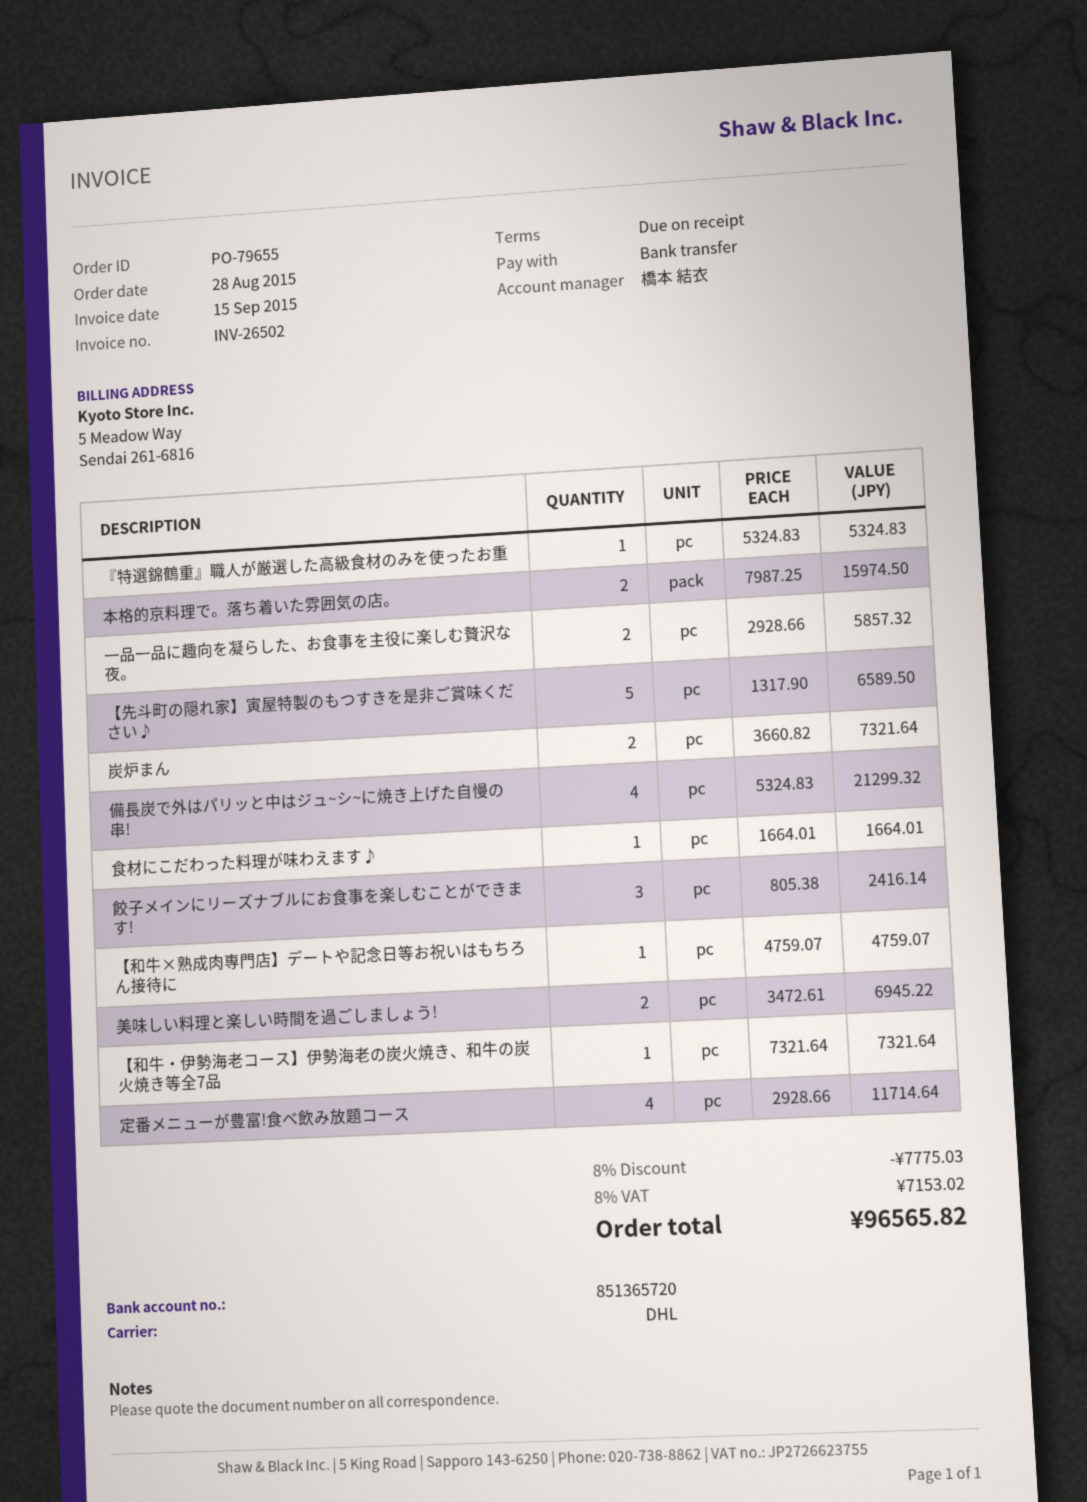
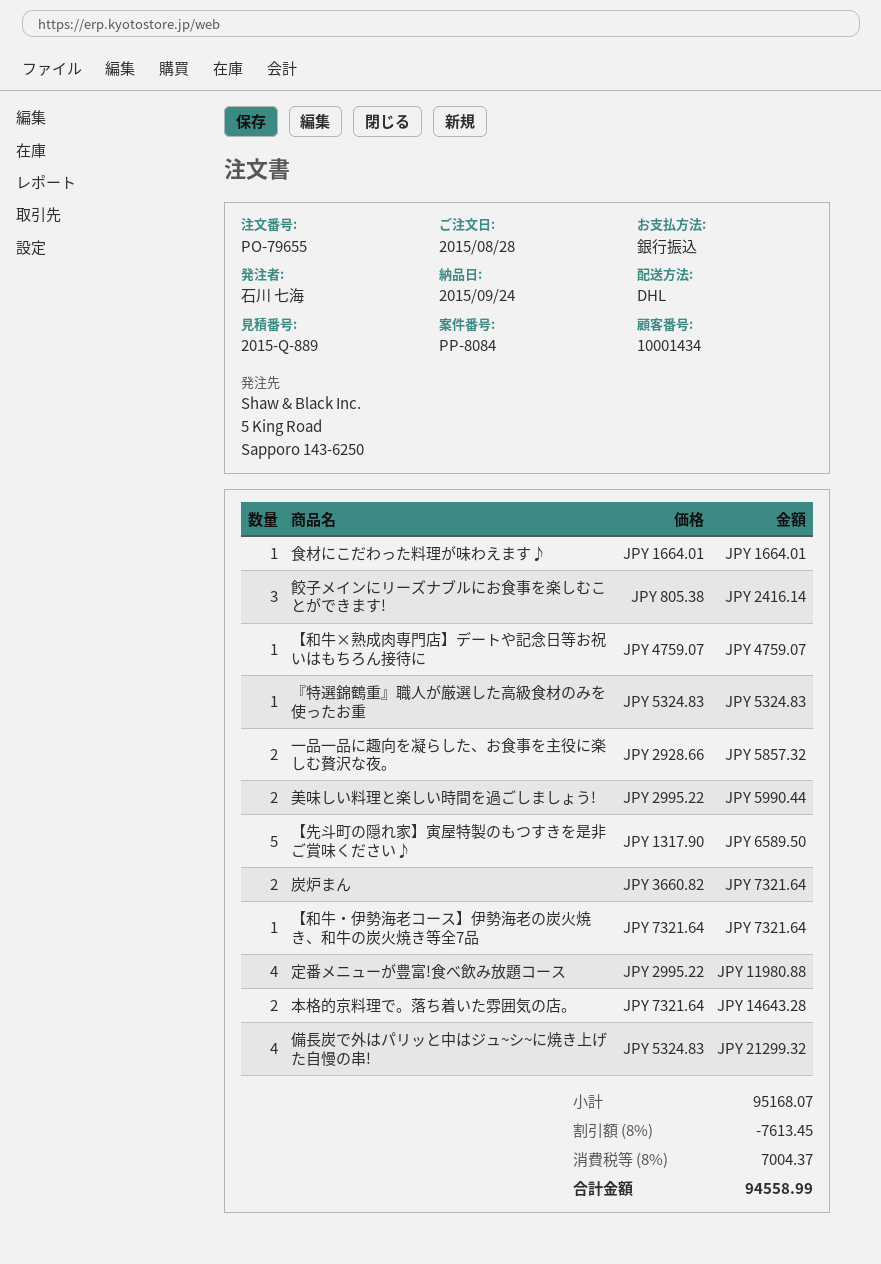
本格的京料理で。落ち着いた雰囲気の店。: 2 x 7987.25 = 15974.50 -> 2 x 7321.64 = 14643.28
美味しい料理と楽しい時間を過ごしましょう!: 2 x 3472.61 = 6945.22 -> 2 x 2995.22 = 5990.44
定番メニューが豊富!食べ飲み放題コース: 4 x 2928.66 = 11714.64 -> 4 x 2995.22 = 11980.88
discount: 8% = 7775.03 -> 8% = 7613.45
tax: 8% = 7153.02 -> 8% = 7004.37
total: 96565.82 -> 94558.99

